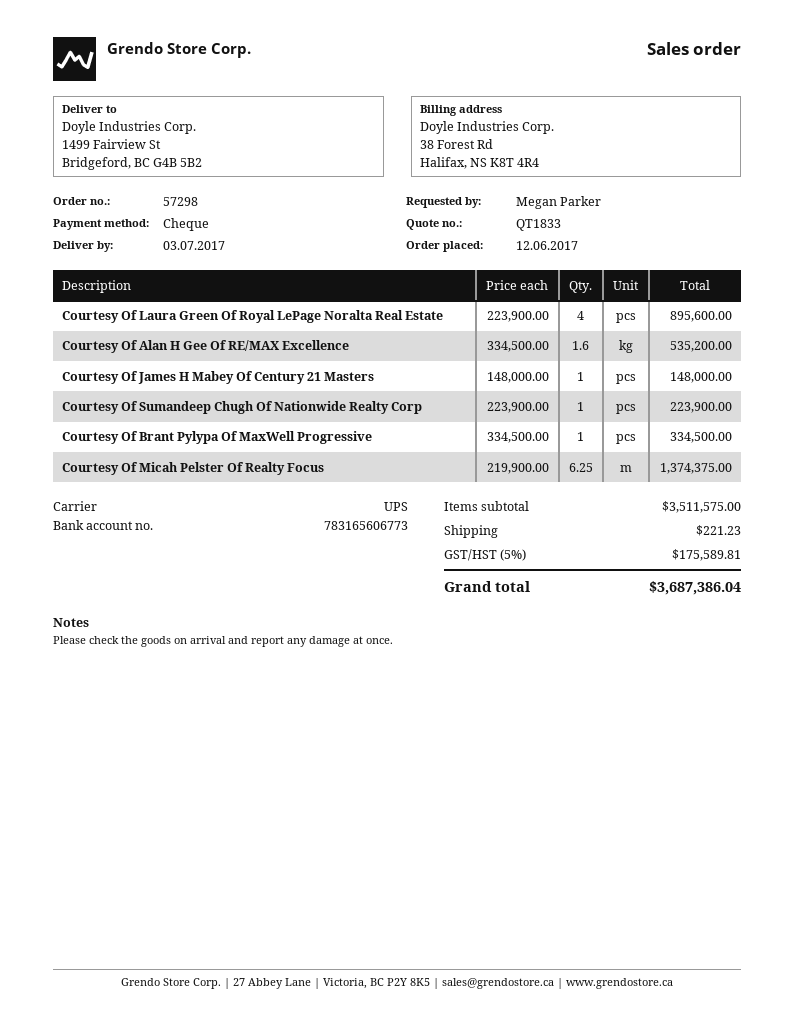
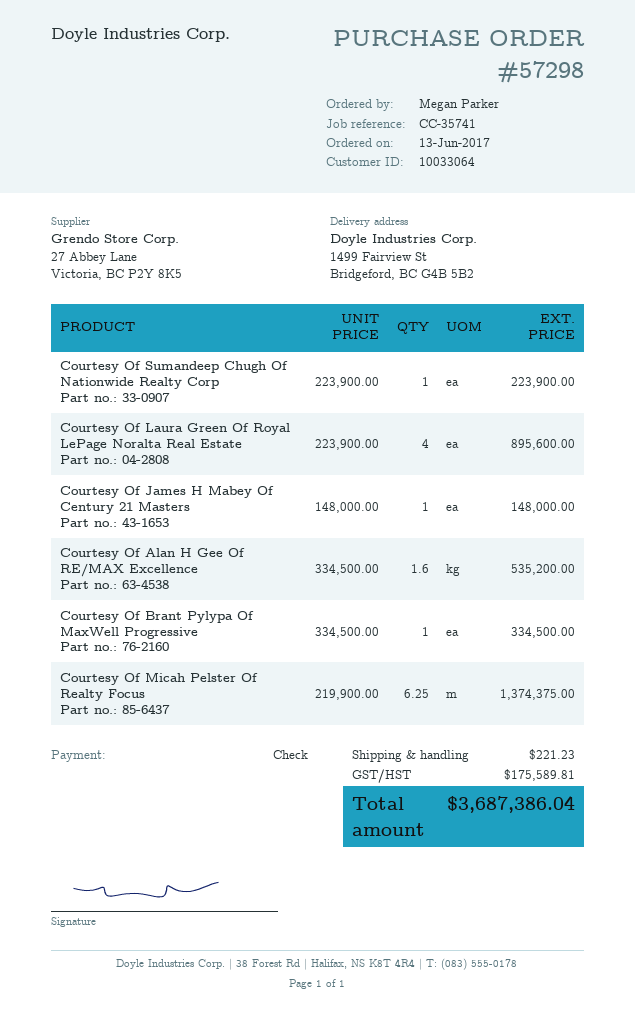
order date: 2017-06-12 -> 2017-06-13

